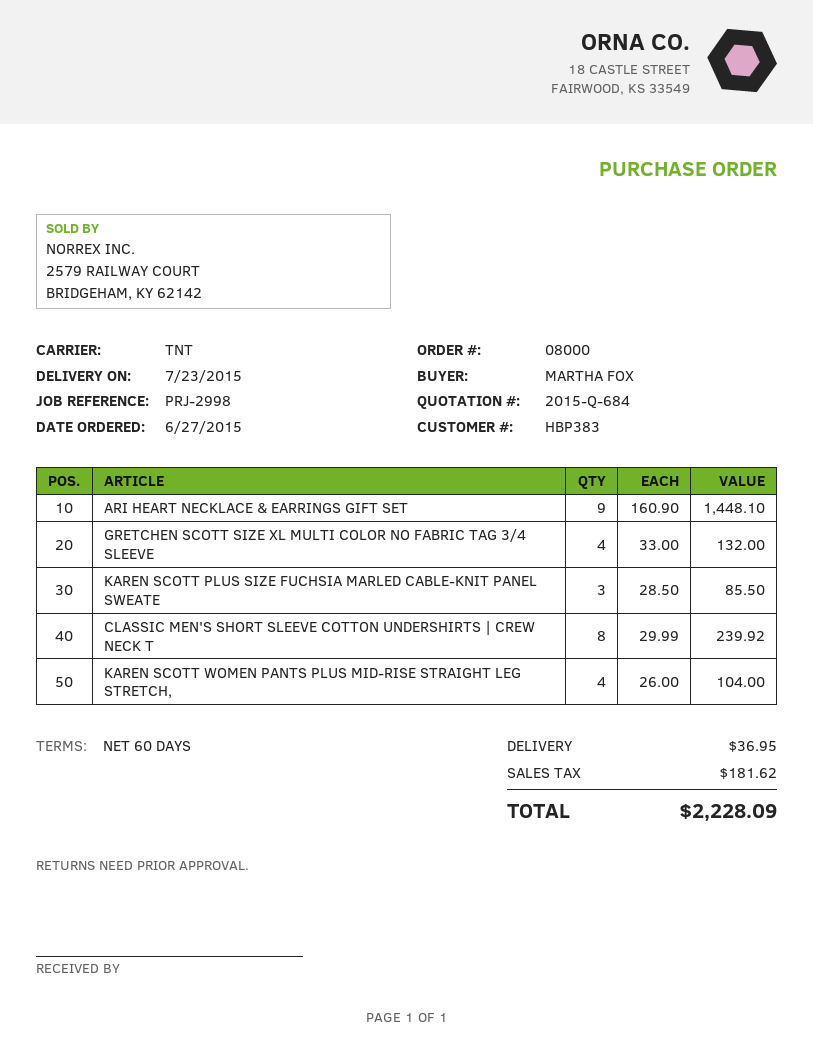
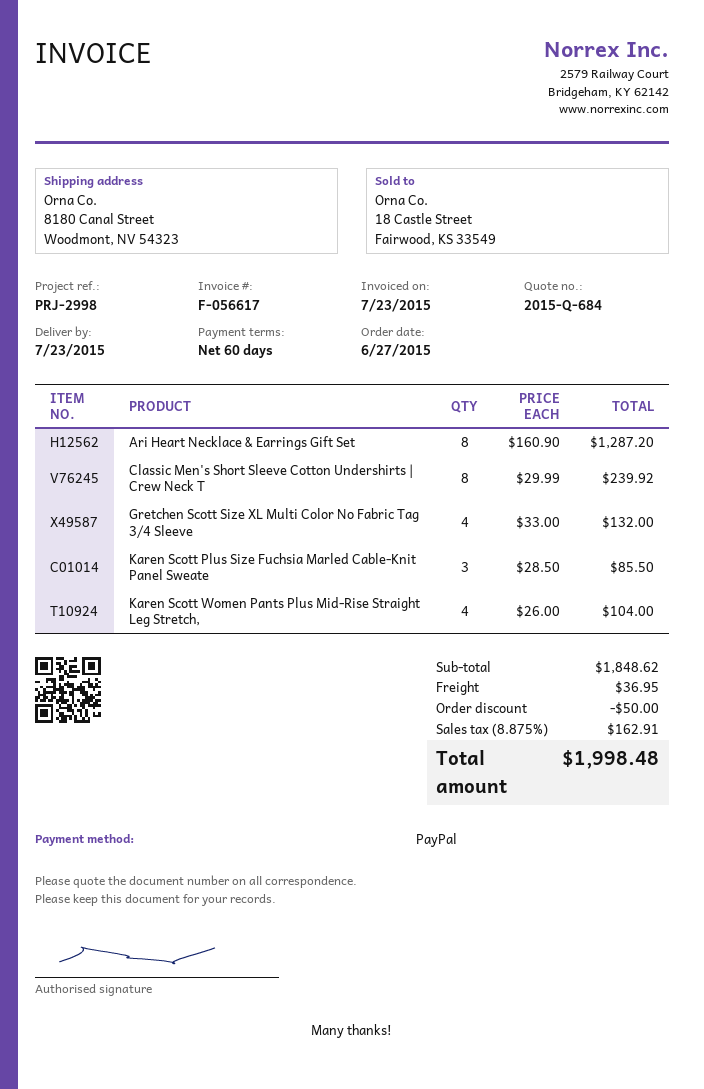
ARI HEART NECKLACE & EARRINGS GIFT SET: 9 x 160.90 = 1448.10 -> 8 x 160.90 = 1287.20
discount: none -> 50.00
tax: 181.62 -> 162.91
total: 2228.09 -> 1998.48

